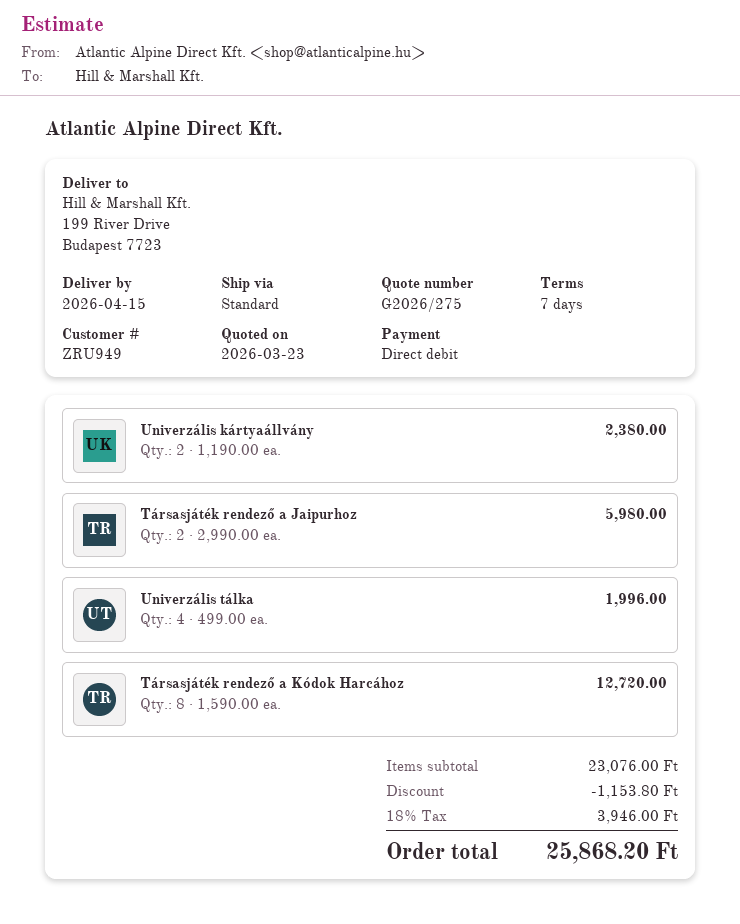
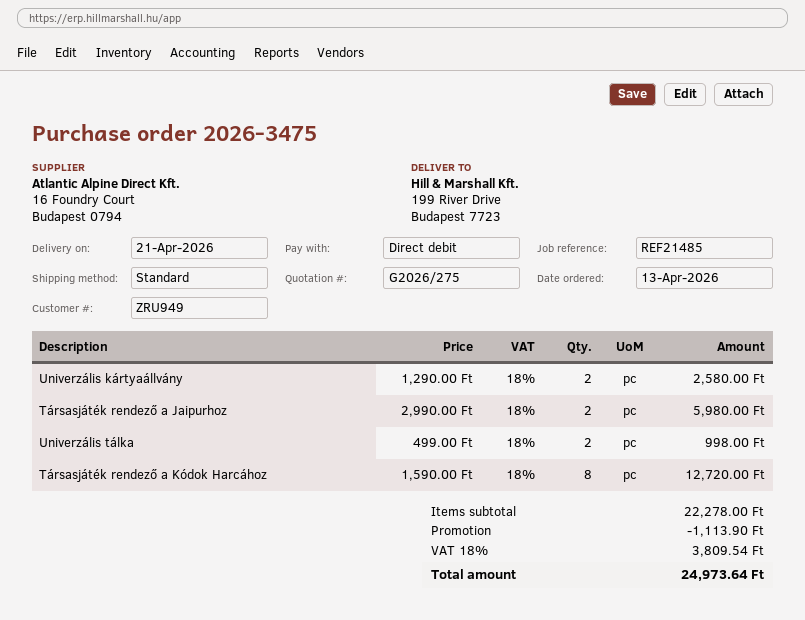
delivery date: 2026-04-15 -> 2026-04-21
Univerzális kártyaállvány: 2 x 1190.00 = 2380.00 -> 2 x 1290.00 = 2580.00
Univerzális tálka: 4 x 499.00 = 1996.00 -> 2 x 499.00 = 998.00
subtotal: 23076.00 -> 22278.00
discount: 1153.80 -> 1113.90
tax: 18% = 3946.00 -> 18% = 3809.54
total: 25868.20 -> 24973.64

